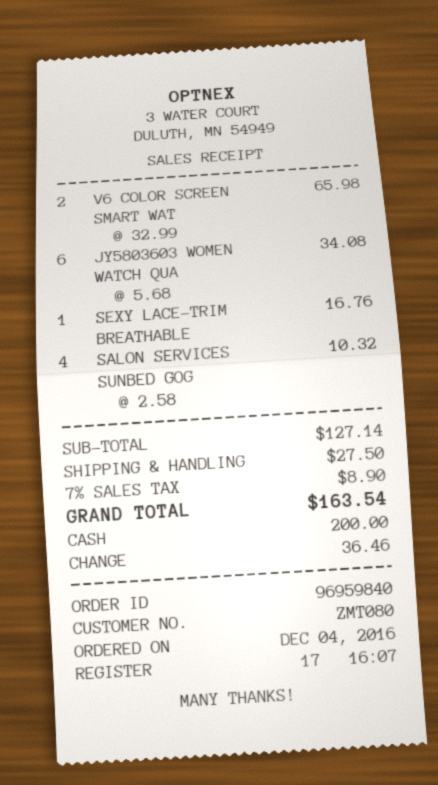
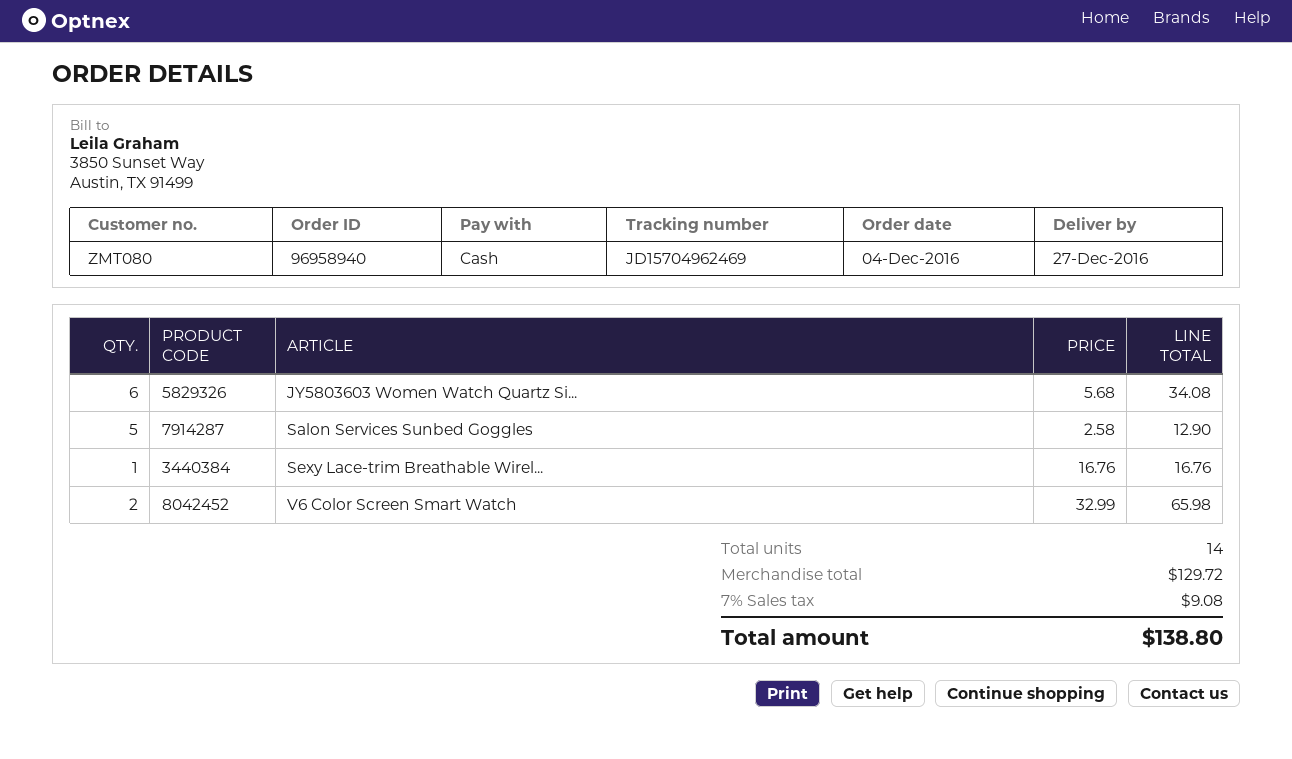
order number: 96959840 -> 96958940
SALON SERVICES SUNBED GOG: 4 x 2.58 = 10.32 -> 5 x 2.58 = 12.90
subtotal: 127.14 -> 129.72
shipping: 27.50 -> none
tax: 7% = 8.90 -> 7% = 9.08
total: 163.54 -> 138.80

